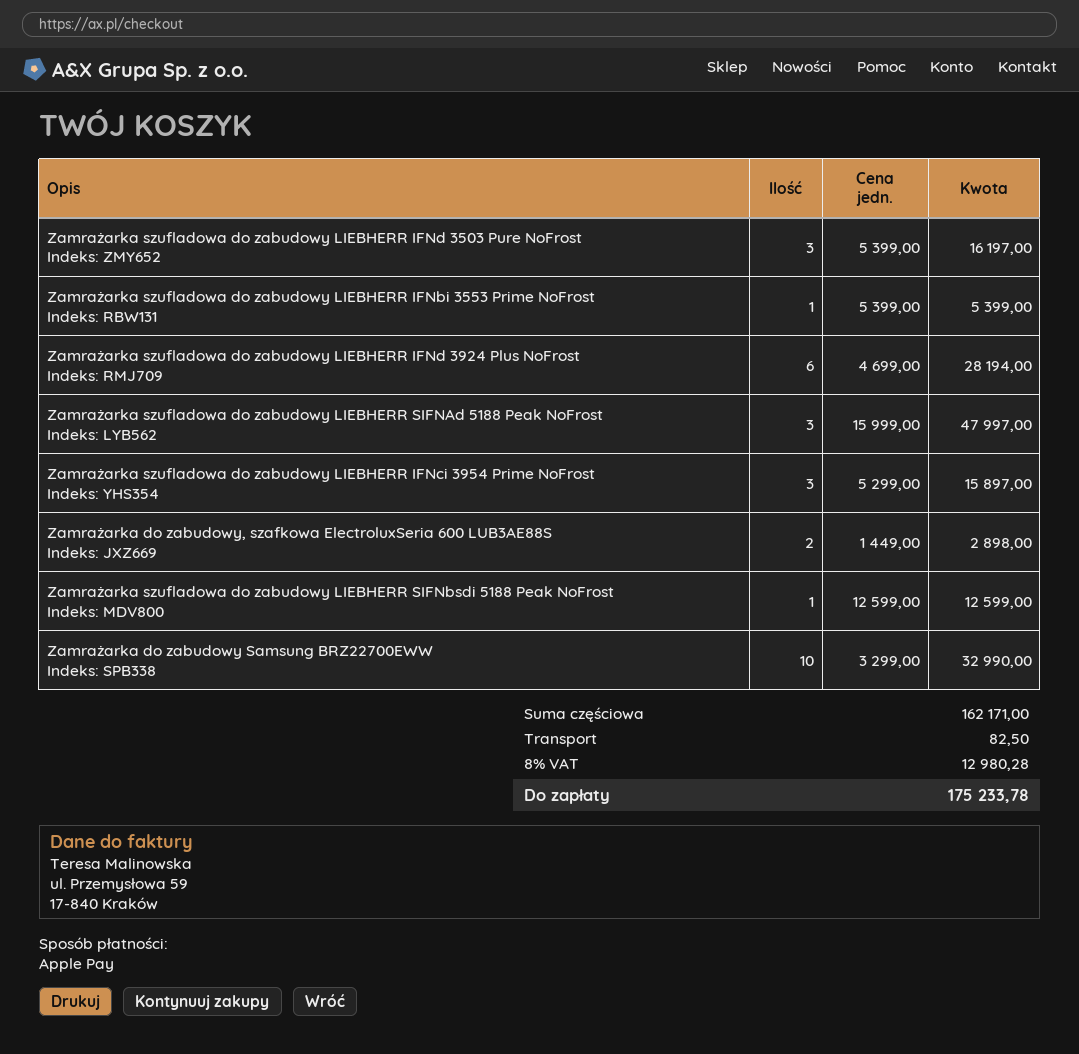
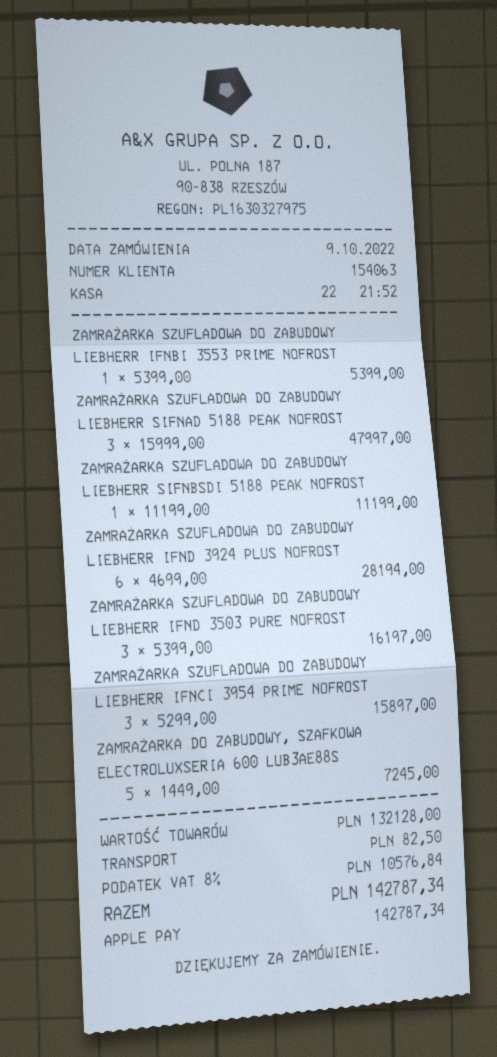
Zamrażarka do zabudowy, szafkowa ElectroluxSeria 600 LUB3AE88S: 2 x 1449.00 = 2898.00 -> 5 x 1449.00 = 7245.00
Zamrażarka szufladowa do zabudowy LIEBHERR SIFNbsdi 5188 Peak NoFrost: 1 x 12599.00 = 12599.00 -> 1 x 11199.00 = 11199.00
Zamrażarka do zabudowy Samsung BRZ22700EWW: 10 x 3299.00 = 32990.00 -> none
subtotal: 162171.00 -> 132128.00
tax: 8% = 12980.28 -> 8% = 10576.84
total: 175233.78 -> 142787.34

